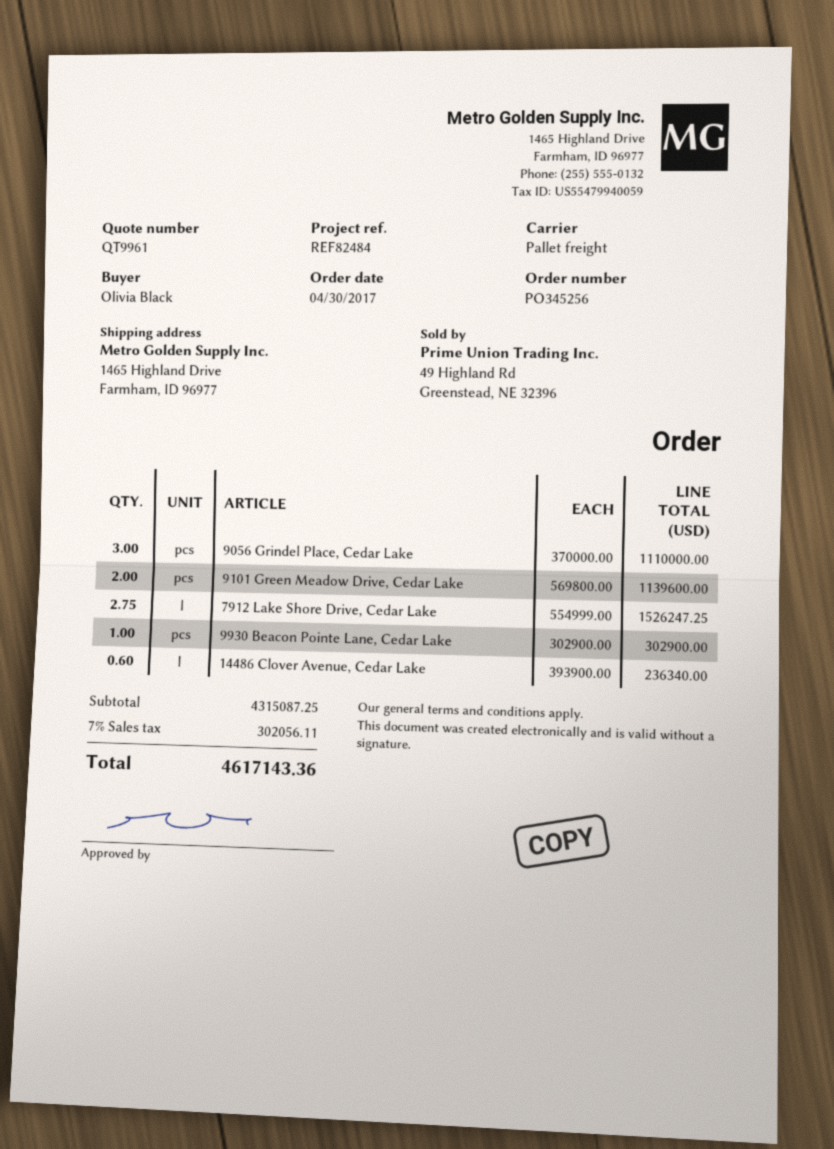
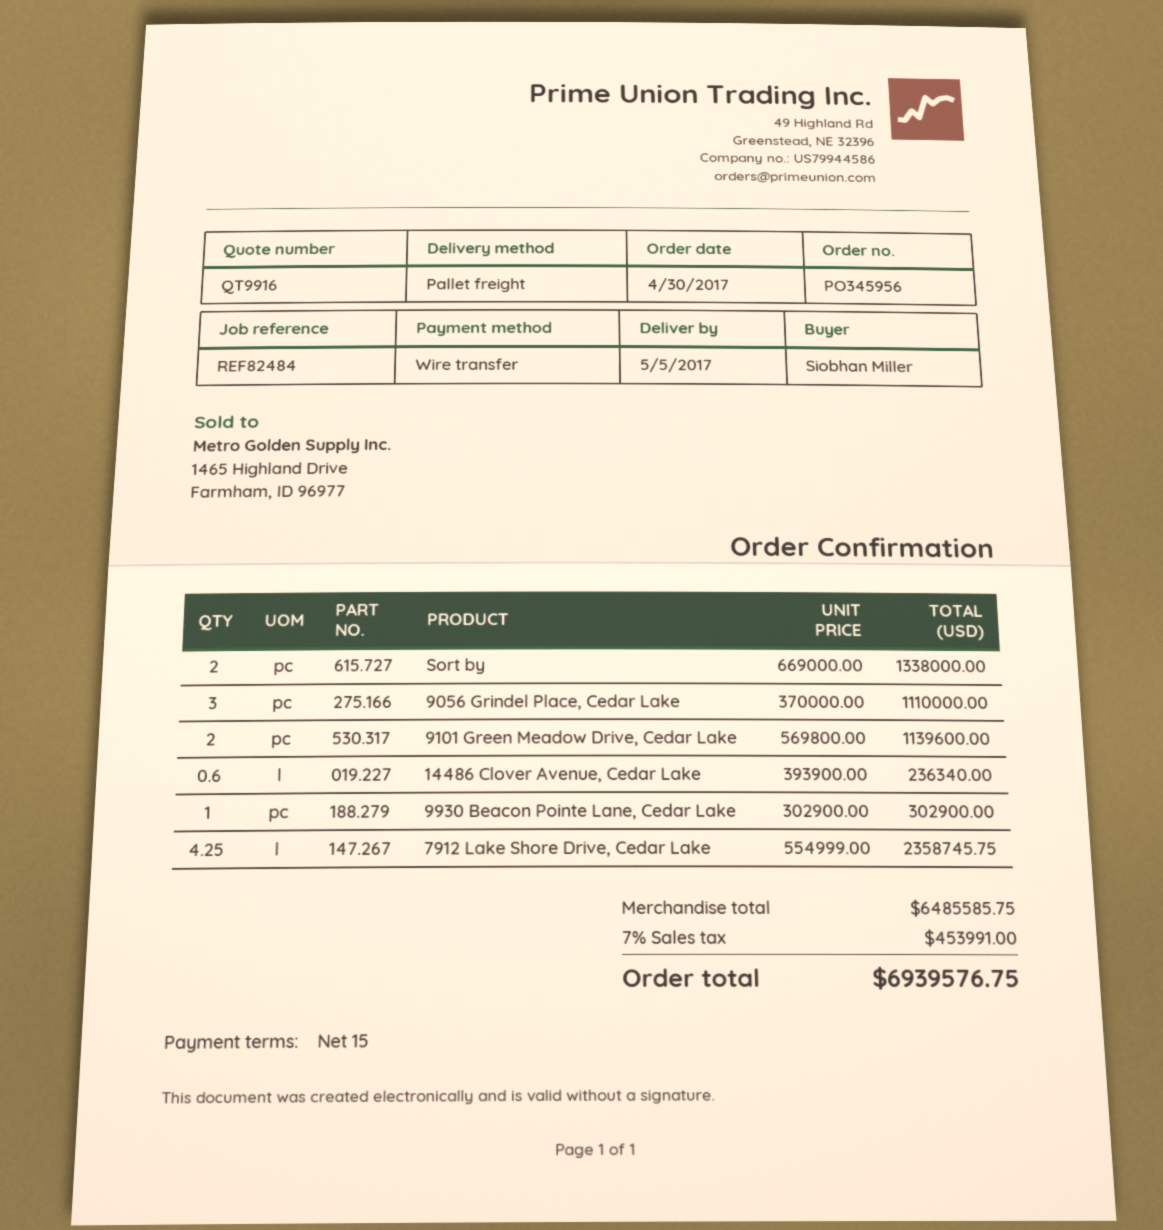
quote number: QT9961 -> QT9916
order number: PO345256 -> PO345956
ordered by: Olivia Black -> Siobhan Miller
7912 Lake Shore Drive, Cedar Lake: 2.75 x 554999.00 = 1526247.25 -> 4.25 x 554999.00 = 2358745.75
Sort by: none -> 2 x 669000.00 = 1338000.00
subtotal: 4315087.25 -> 6485585.75
tax: 7% = 302056.11 -> 7% = 453991.00
total: 4617143.36 -> 6939576.75

